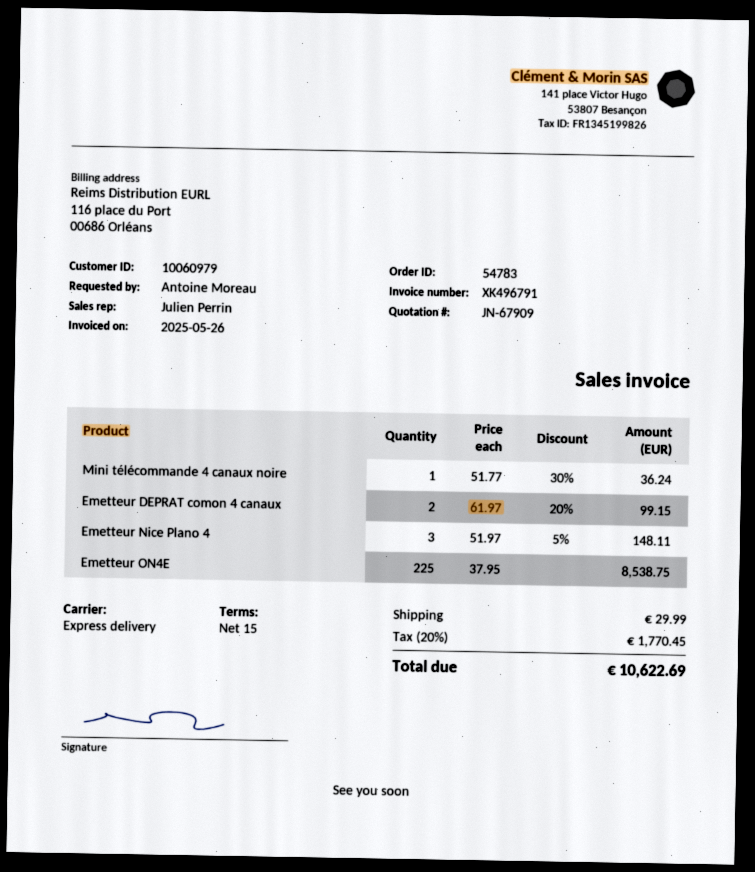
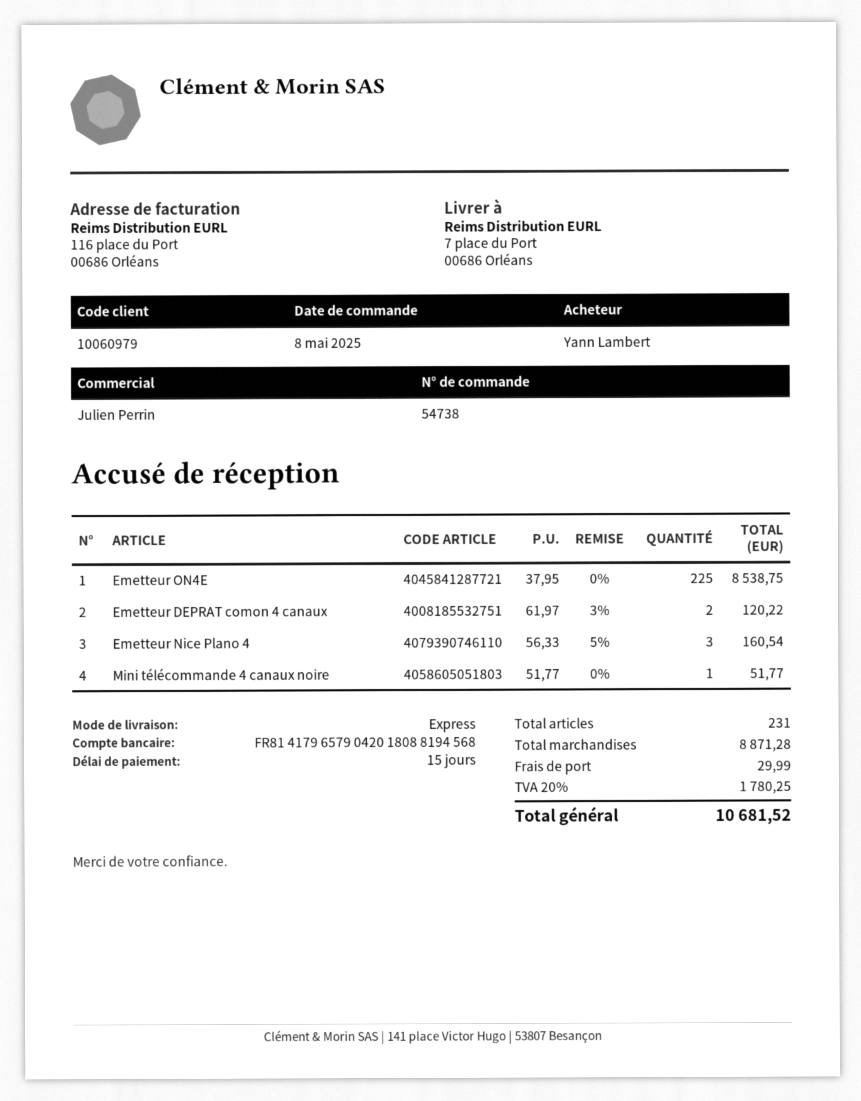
order number: 54783 -> 54738
ordered by: Antoine Moreau -> Yann Lambert
Mini télécommande 4 canaux noire: 1 x 51.77 - 30% = 36.24 -> 1 x 51.77 = 51.77
Emetteur DEPRAT comon 4 canaux: 2 x 61.97 - 20% = 99.15 -> 2 x 61.97 - 3% = 120.22
Emetteur Nice Plano 4: 3 x 51.97 - 5% = 148.11 -> 3 x 56.33 - 5% = 160.54
tax: 20% = 1770.45 -> 20% = 1780.25
total: 10622.69 -> 10681.52

